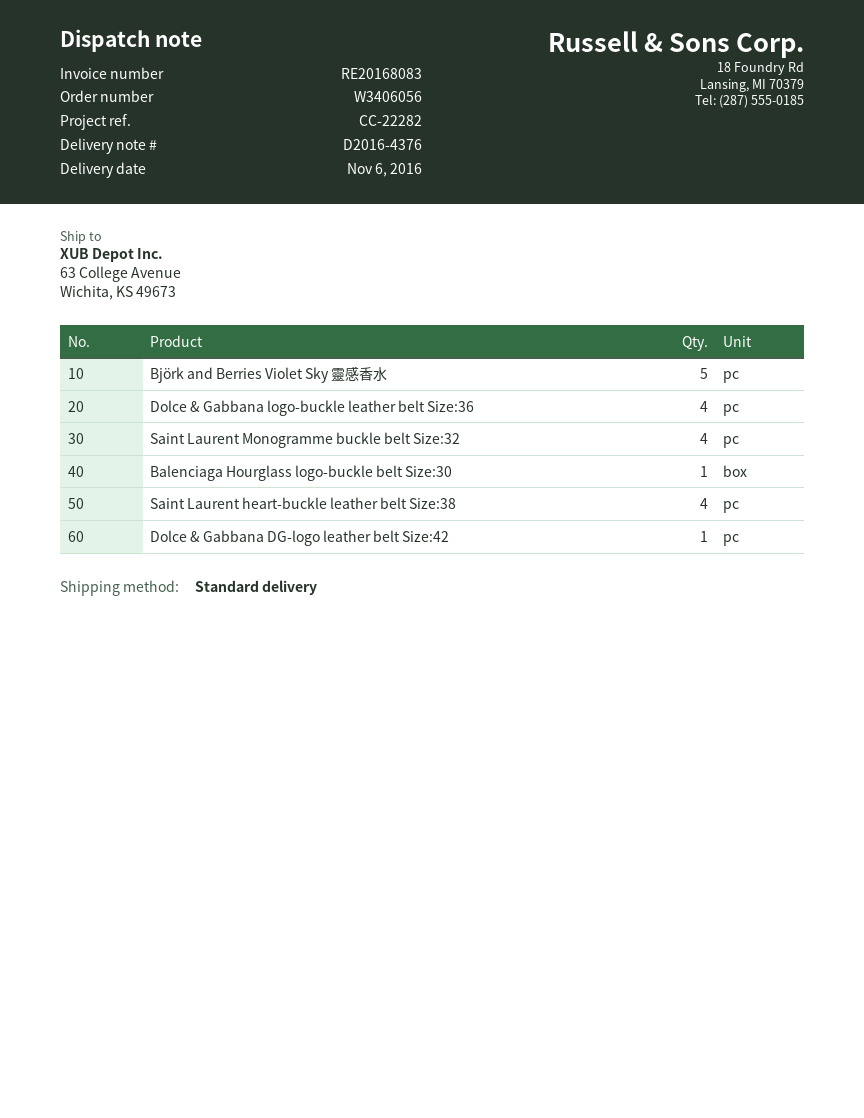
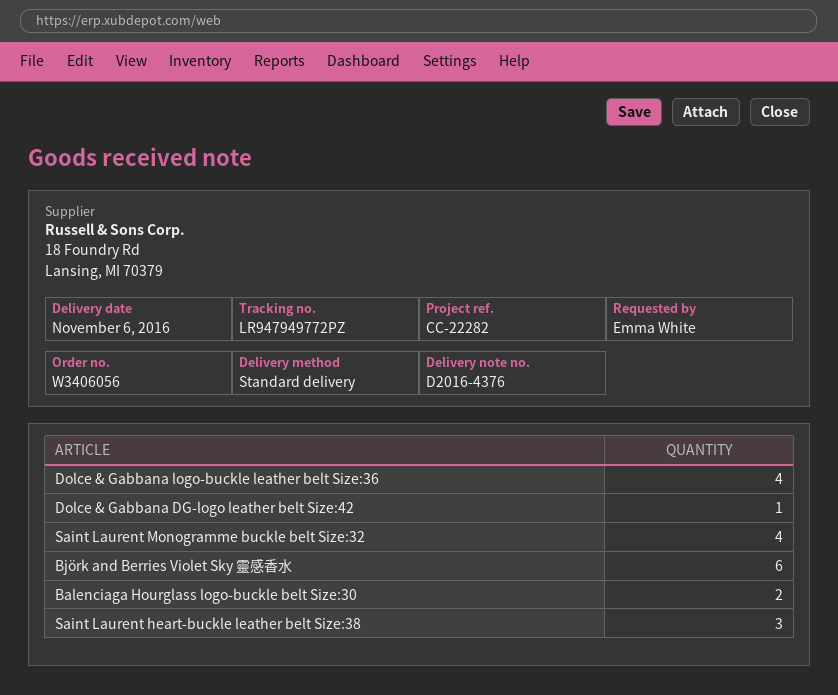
Björk and Berries Violet Sky 靈感香水: 5 -> 6
Balenciaga Hourglass logo-buckle belt Size:30: 1 -> 2
Saint Laurent heart-buckle leather belt Size:38: 4 -> 3

